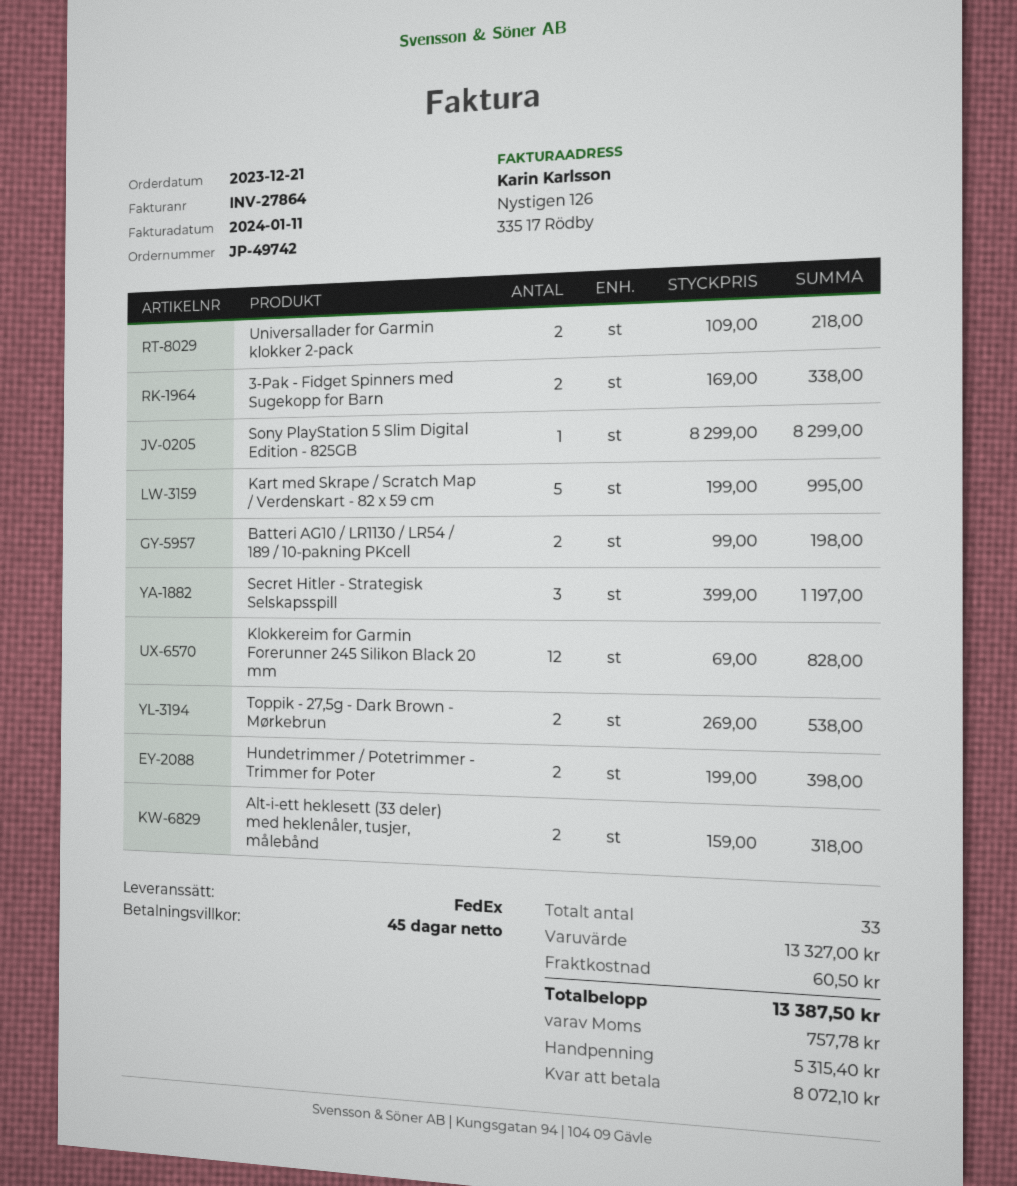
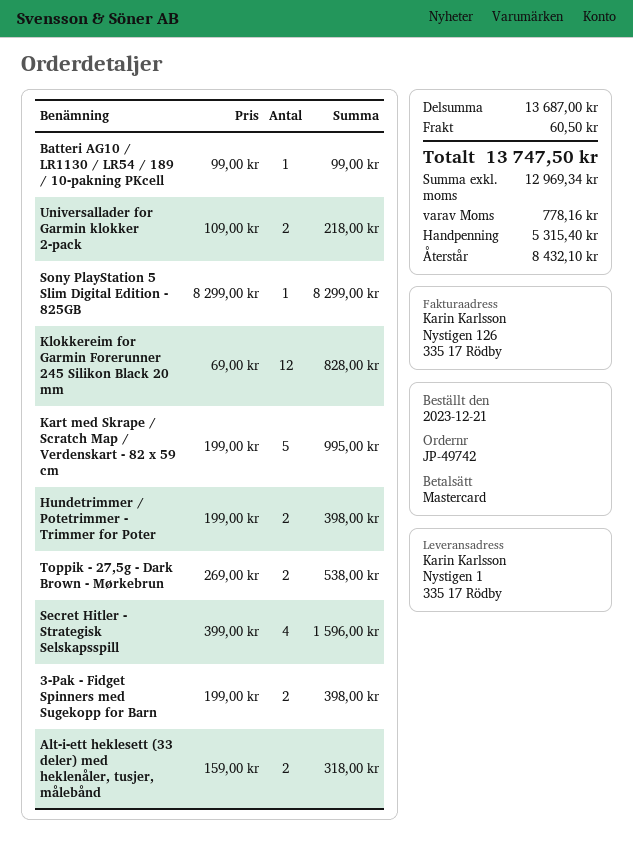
3-Pak - Fidget Spinners med Sugekopp for Barn: 2 x 169.00 = 338.00 -> 2 x 199.00 = 398.00
Batteri AG10 / LR1130 / LR54 / 189 / 10-pakning PKcell: 2 x 99.00 = 198.00 -> 1 x 99.00 = 99.00
Secret Hitler - Strategisk Selskapsspill: 3 x 399.00 = 1197.00 -> 4 x 399.00 = 1596.00
subtotal: 13327.00 -> 13687.00
tax: 757.78 -> 778.16
total: 13387.50 -> 13747.50
balance: 8072.10 -> 8432.10

